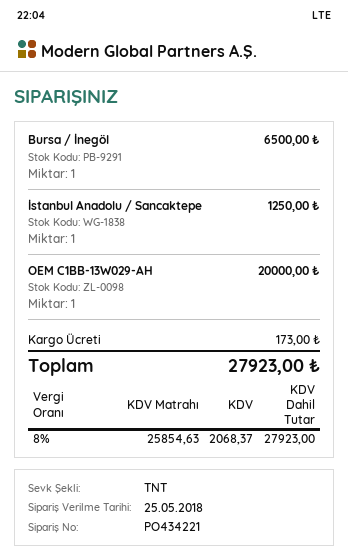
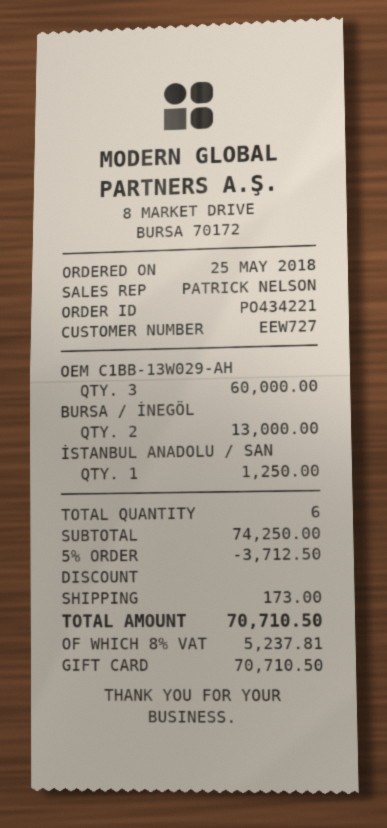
Bursa / İnegöl: 1 for 6500.00 -> 2 for 13000.00
OEM C1BB-13W029-AH: 1 for 20000.00 -> 3 for 60000.00
discount: none -> 5% = 3712.50
tax: 8% = 2068.37 -> 8% = 5237.81
total: 27923.00 -> 70710.50

